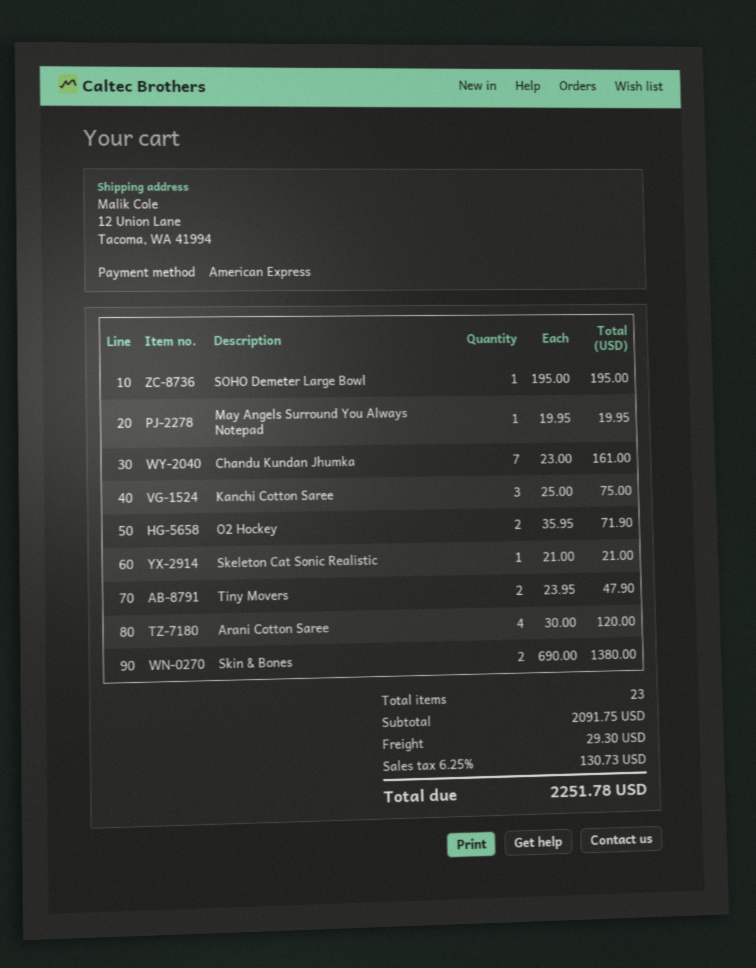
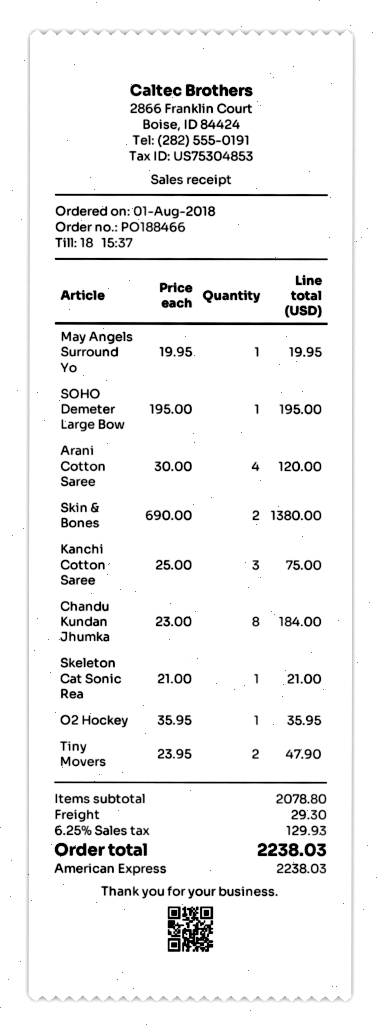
Chandu Kundan Jhumka: 7 x 23.00 = 161.00 -> 8 x 23.00 = 184.00
O2 Hockey: 2 x 35.95 = 71.90 -> 1 x 35.95 = 35.95
subtotal: 2091.75 -> 2078.80
tax: 6.25% = 130.73 -> 6.25% = 129.93
total: 2251.78 -> 2238.03

